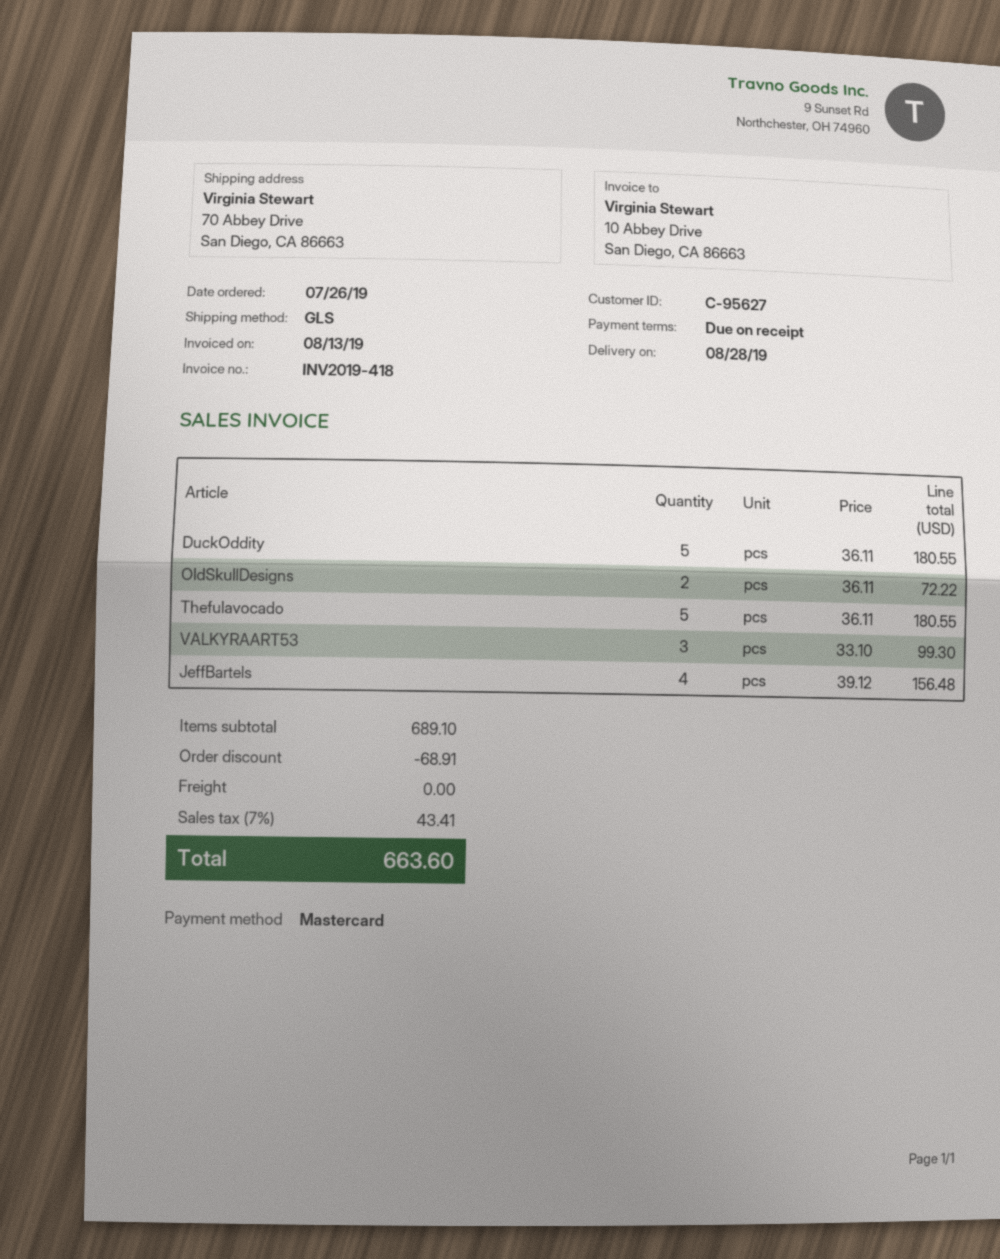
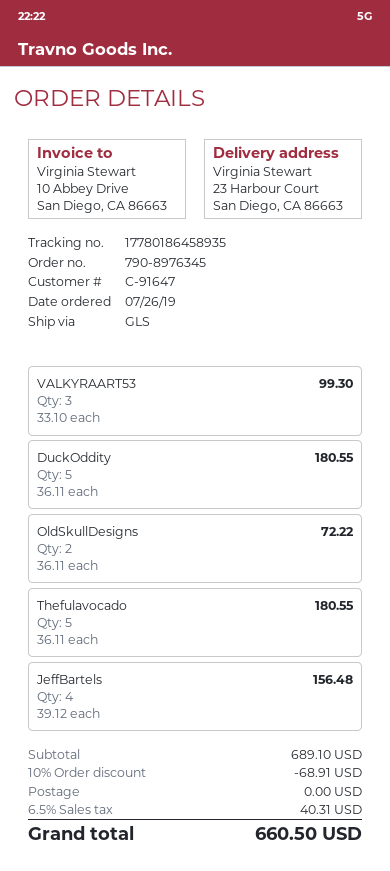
customer number: C-95627 -> C-91647
ship to: 70 Abbey Drive, San Diego, CA 86663 -> 23 Harbour Court, San Diego, CA 86663
tax: 7% = 43.41 -> 6.5% = 40.31
total: 663.60 -> 660.50

